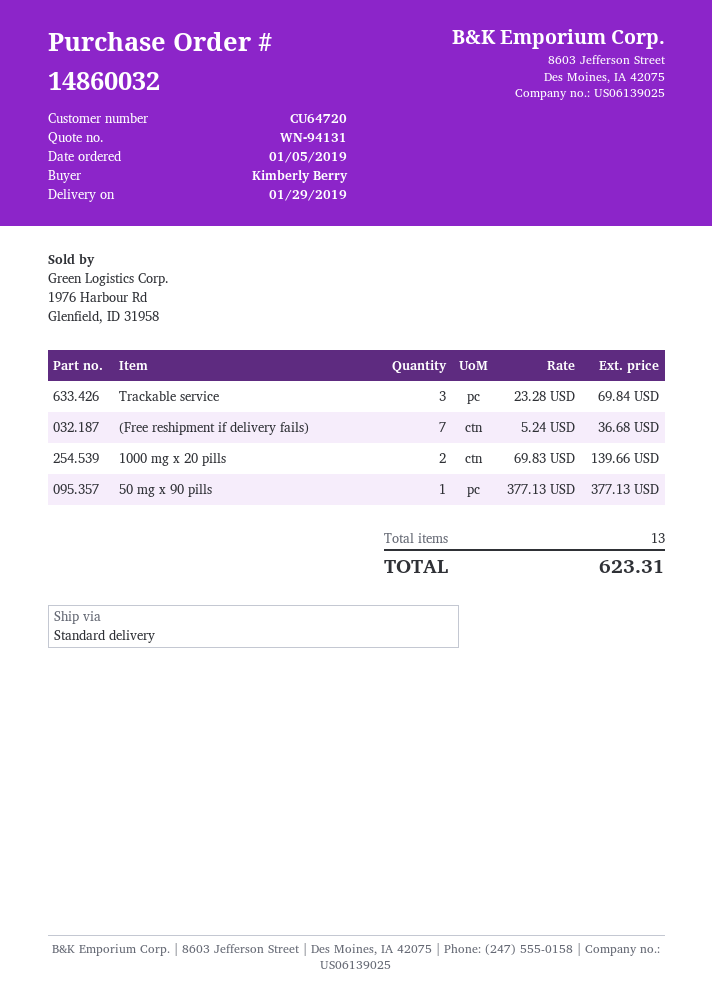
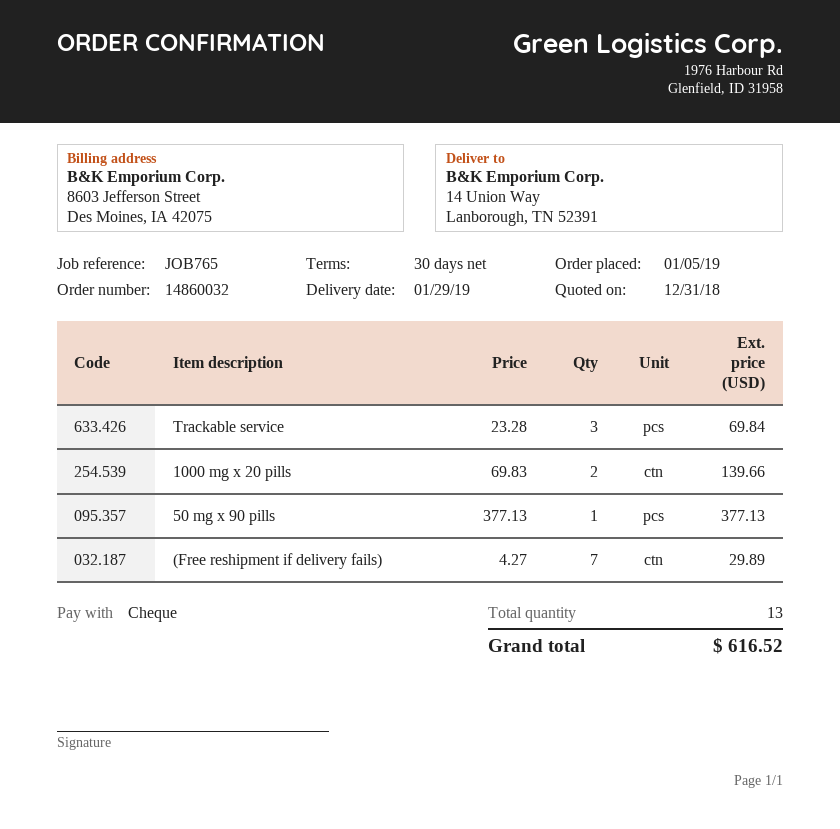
(Free reshipment if delivery fails): 7 x 5.24 = 36.68 -> 7 x 4.27 = 29.89
total: 623.31 -> 616.52

